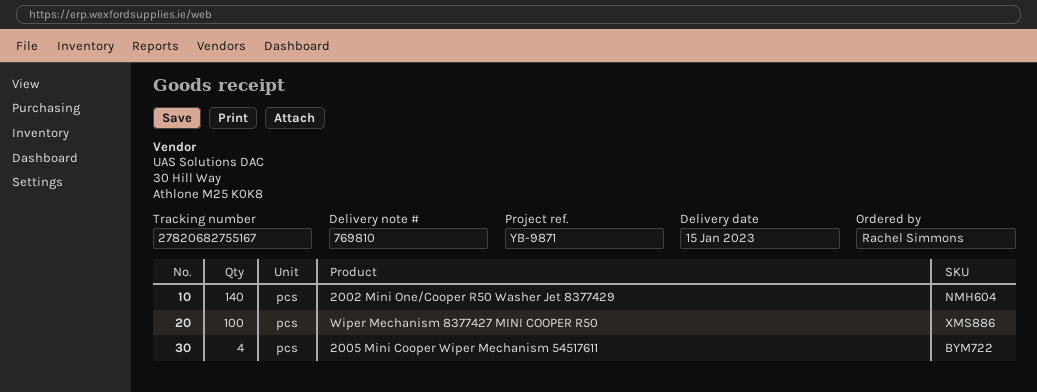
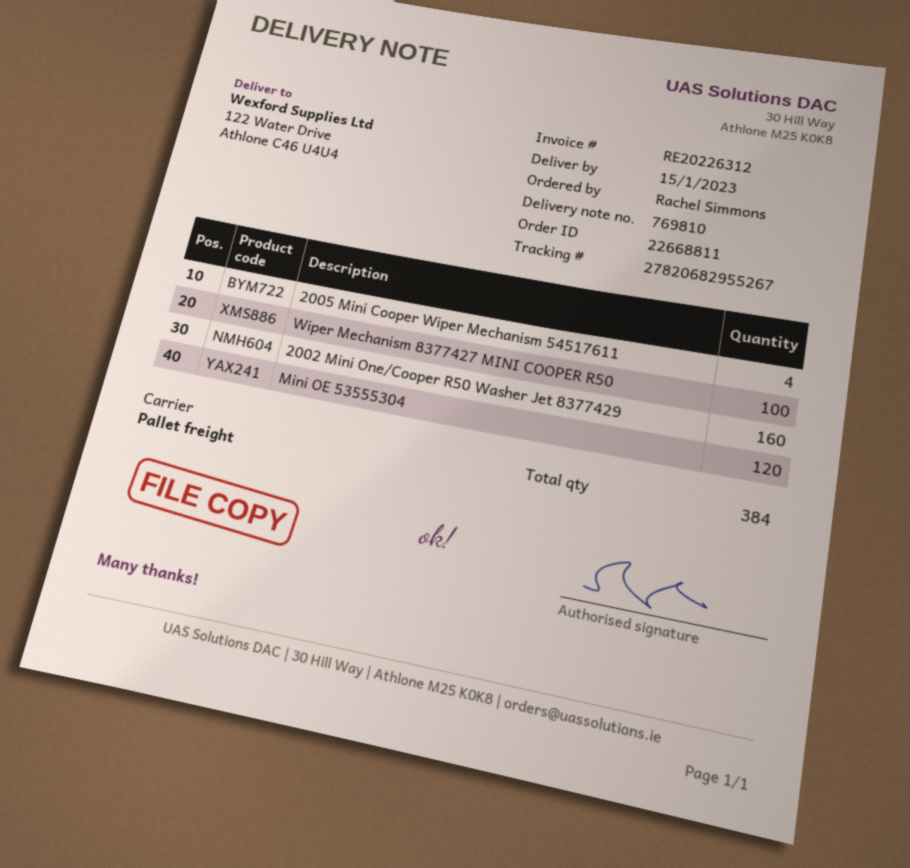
tracking number: 27820682755167 -> 27820682955267
2002 Mini One/Cooper R50 Washer Jet 8377429: 140 -> 160
Mini OE 53555304: none -> 120

